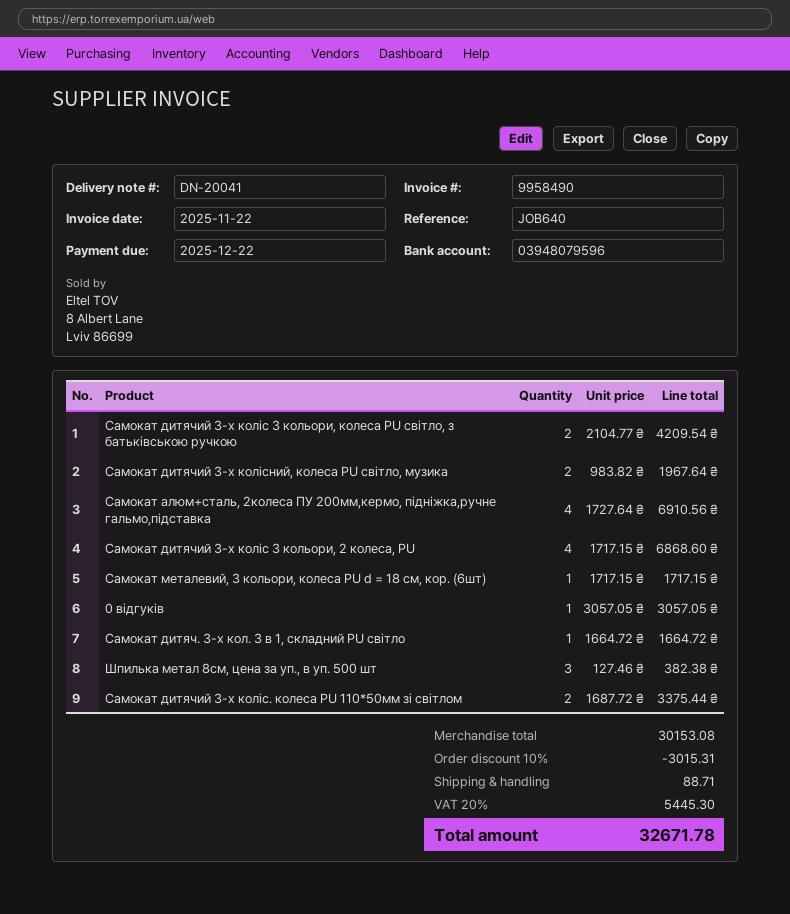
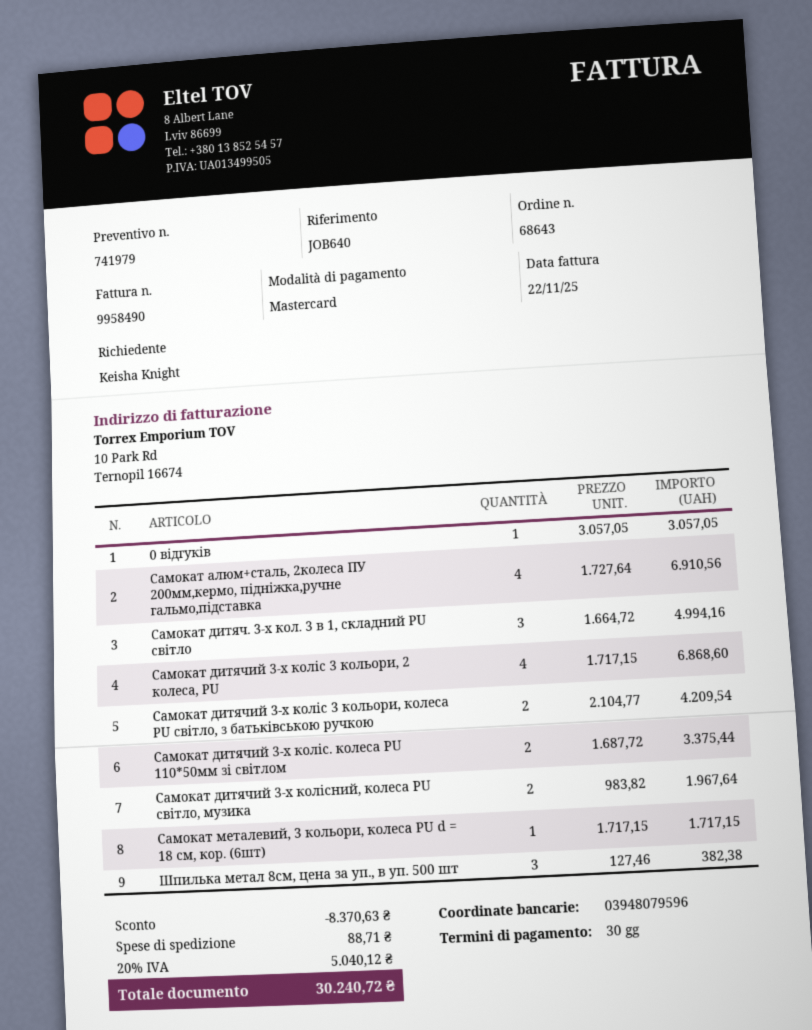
Самокат дитяч. 3-х кол. 3 в 1, складний PU світло: 1 x 1664.72 = 1664.72 -> 3 x 1664.72 = 4994.16
discount: 3015.31 -> 8370.63
tax: 20% = 5445.30 -> 20% = 5040.12
total: 32671.78 -> 30240.72

